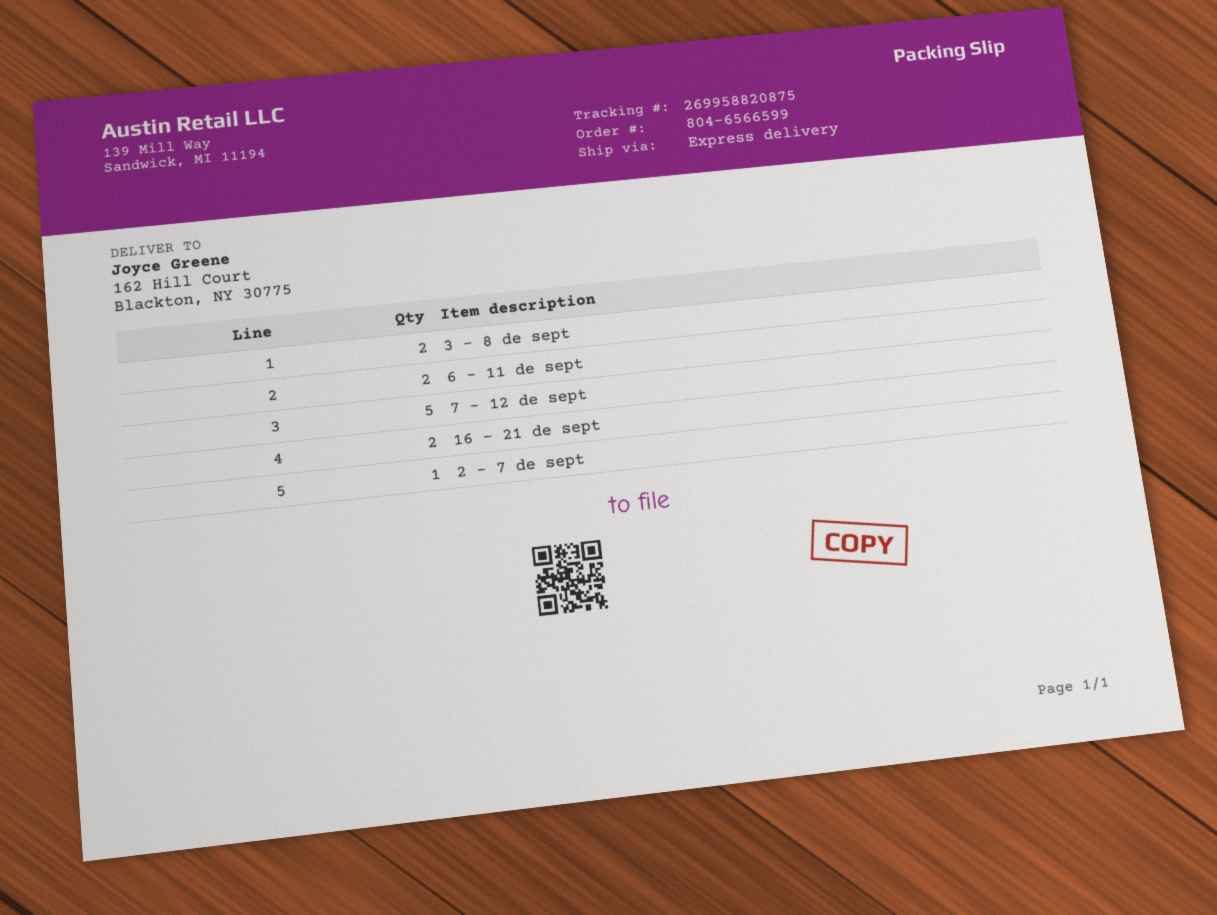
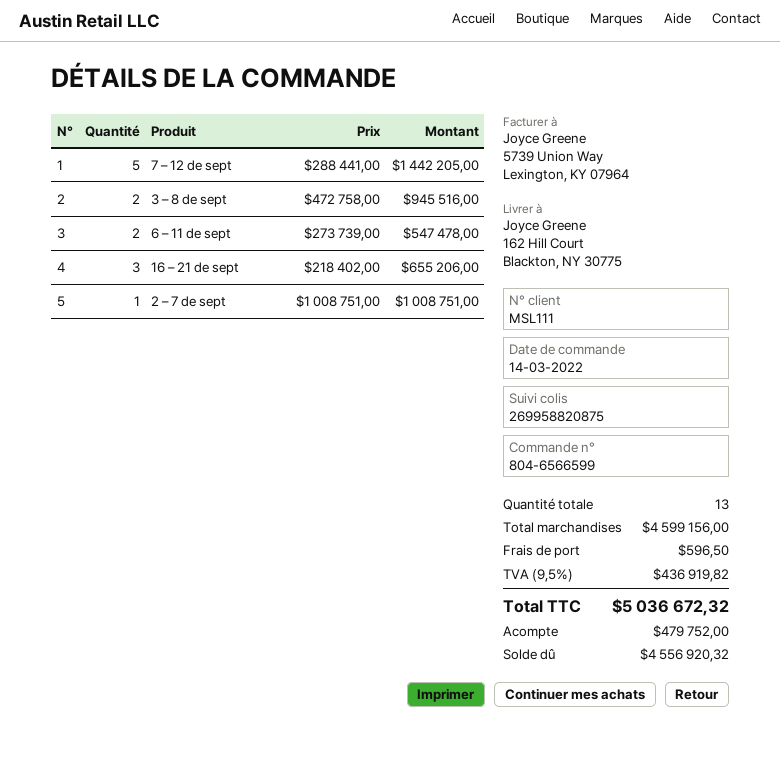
16 – 21 de sept: 2 -> 3

